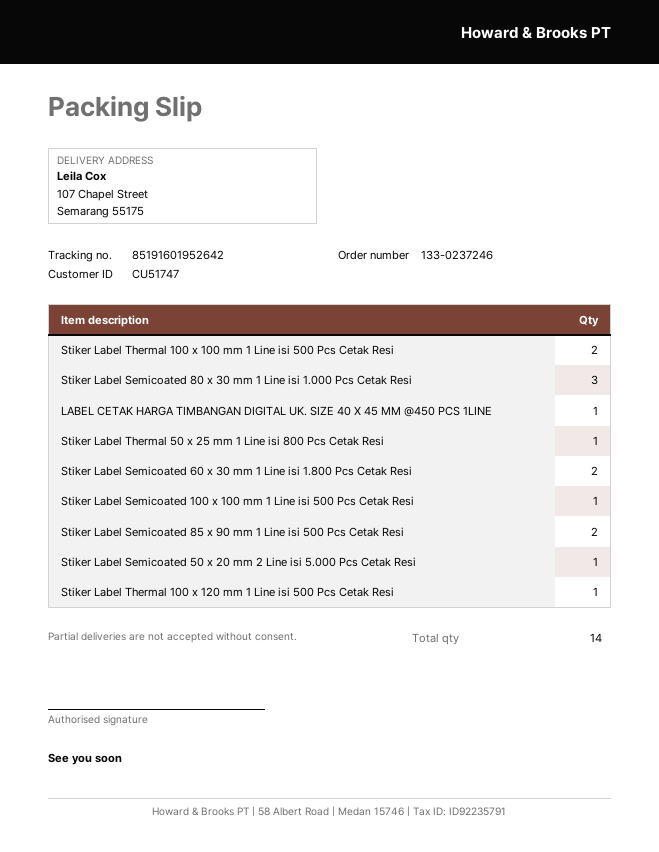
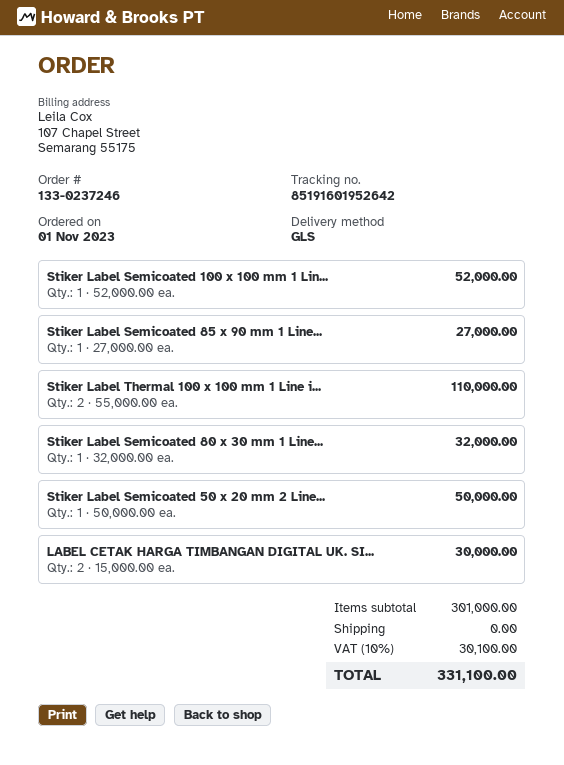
Stiker Label Semicoated 80 x 30 mm 1 Line isi 1.000 Pcs Cetak Resi: 3 -> 1
LABEL CETAK HARGA TIMBANGAN DIGITAL UK. SIZE 40 X 45 MM @450 PCS 1LINE: 1 -> 2
Stiker Label Thermal 50 x 25 mm 1 Line isi 800 Pcs Cetak Resi: 1 -> none
Stiker Label Semicoated 60 x 30 mm 1 Line isi 1.800 Pcs Cetak Resi: 2 -> none
Stiker Label Semicoated 85 x 90 mm 1 Line isi 500 Pcs Cetak Resi: 2 -> 1
Stiker Label Thermal 100 x 120 mm 1 Line isi 500 Pcs Cetak Resi: 1 -> none

